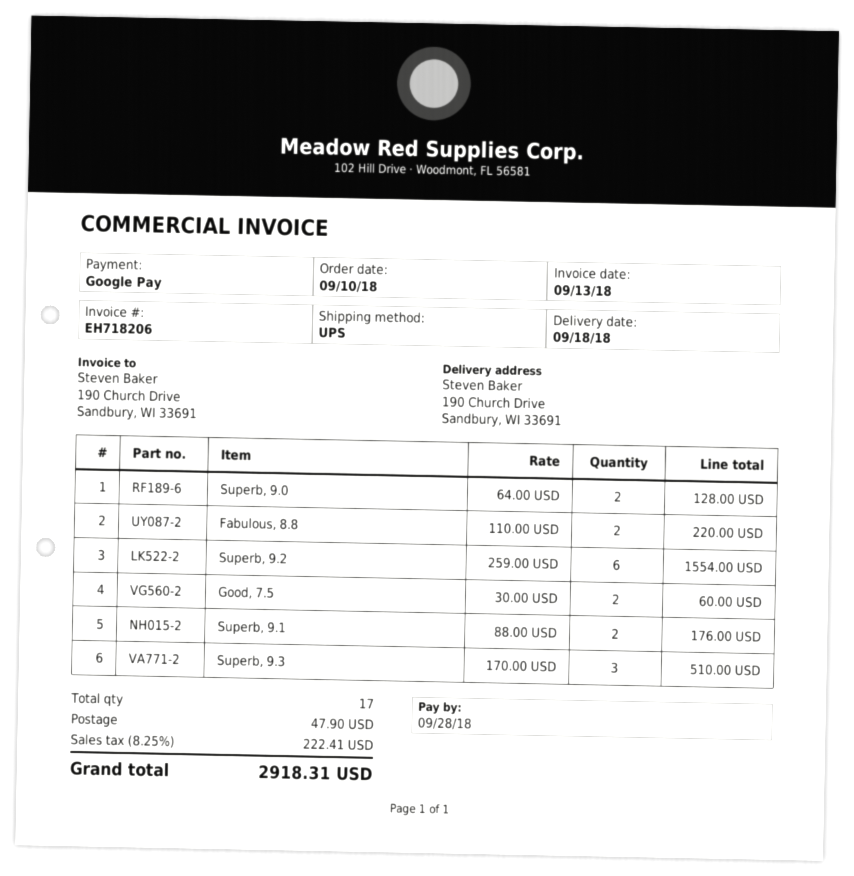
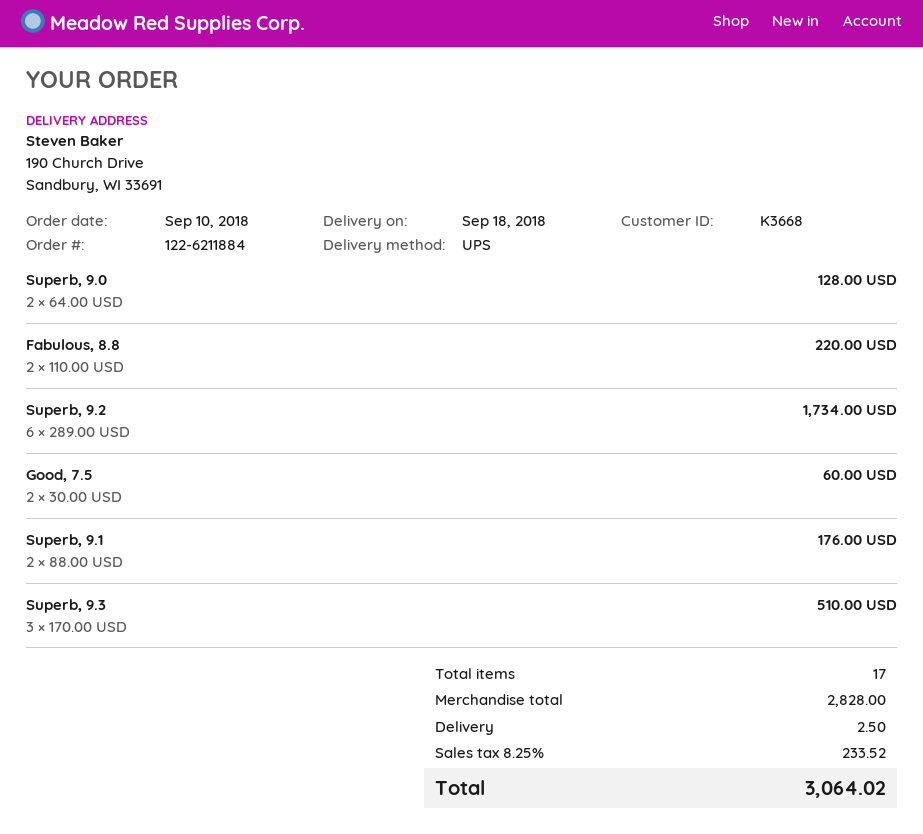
Superb, 9.2: 6 x 259.00 = 1554.00 -> 6 x 289.00 = 1734.00
shipping: 47.90 -> 2.50
tax: 8.25% = 222.41 -> 8.25% = 233.52
total: 2918.31 -> 3064.02

